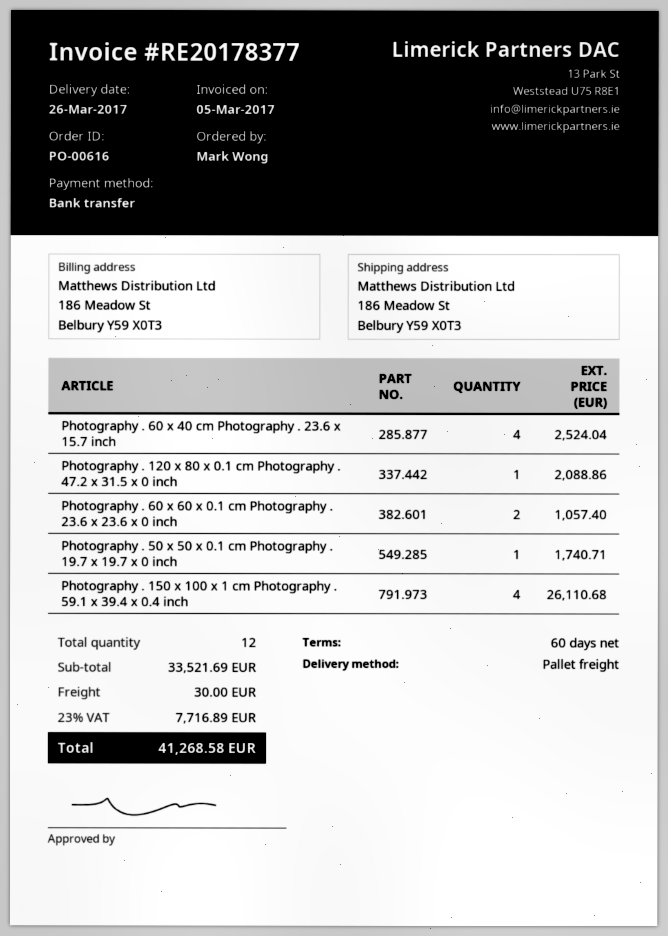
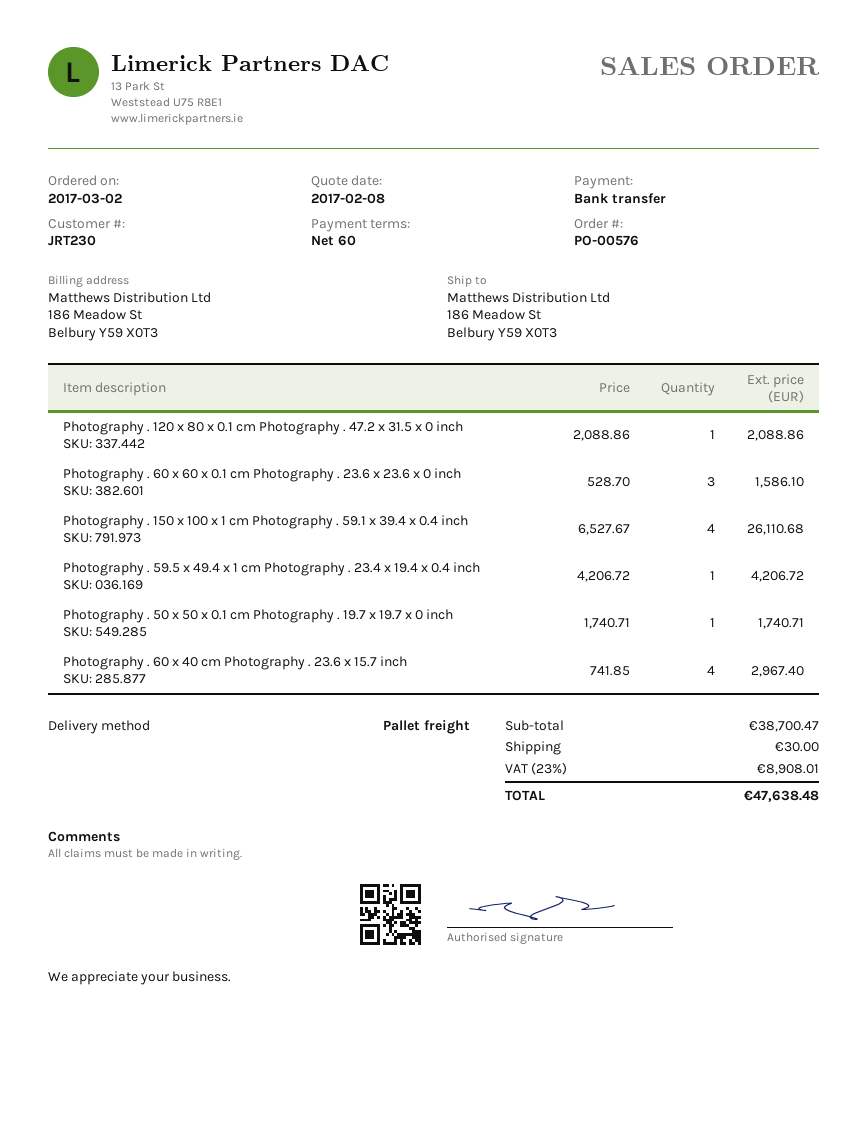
order number: PO-00616 -> PO-00576
Photography . 60 x 40 cm Photography . 23.6 x 15.7 inch: 4 for 2524.04 -> 4 for 2967.40
Photography . 60 x 60 x 0.1 cm Photography . 23.6 x 23.6 x 0 inch: 2 for 1057.40 -> 3 for 1586.10
Photography . 59.5 x 49.4 x 1 cm Photography . 23.4 x 19.4 x 0.4 inch: none -> 1 for 4206.72
subtotal: 33521.69 -> 38700.47
tax: 23% = 7716.89 -> 23% = 8908.01
total: 41268.58 -> 47638.48

